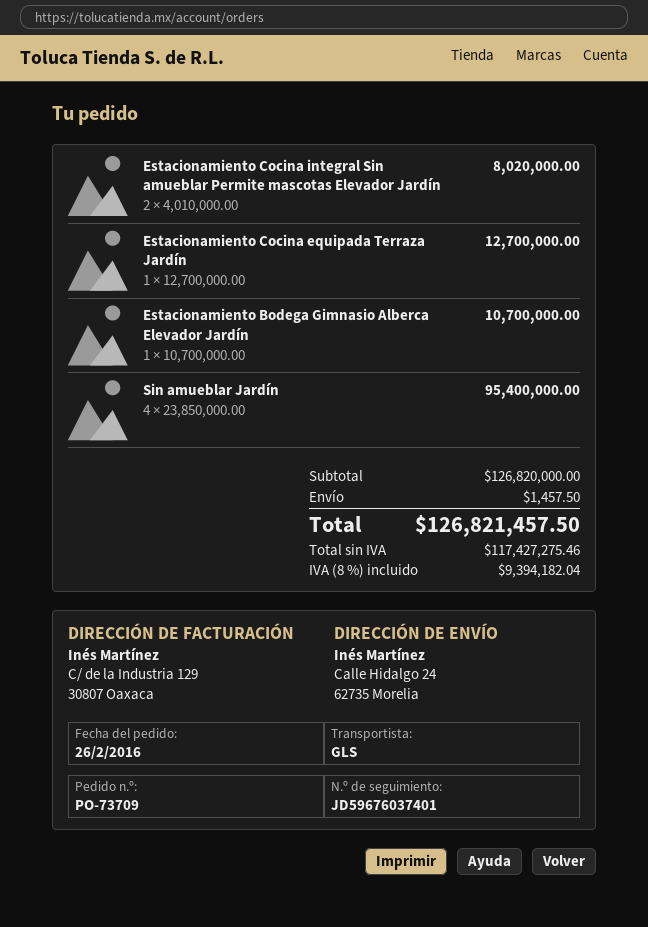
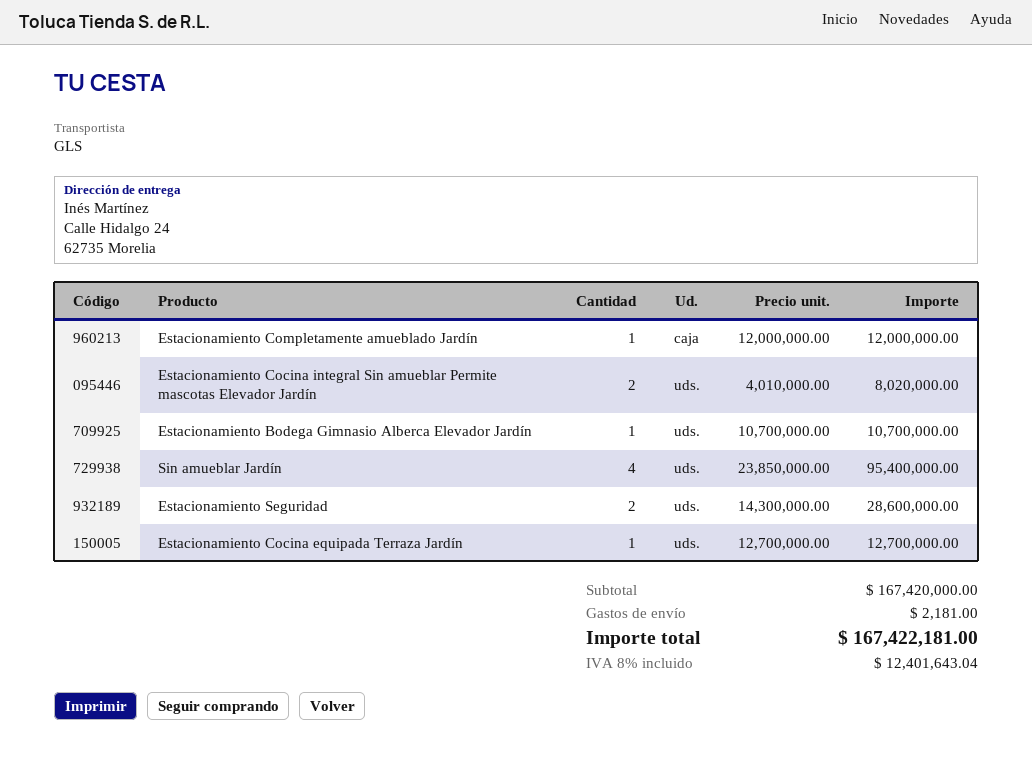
Estacionamiento Completamente amueblado Jardín: none -> 1 x 12000000.00 = 12000000.00
Estacionamiento Seguridad: none -> 2 x 14300000.00 = 28600000.00
subtotal: 126820000.00 -> 167420000.00
shipping: 1457.50 -> 2181.00
tax: 8% = 9394182.04 -> 8% = 12401643.04
total: 126821457.50 -> 167422181.00

